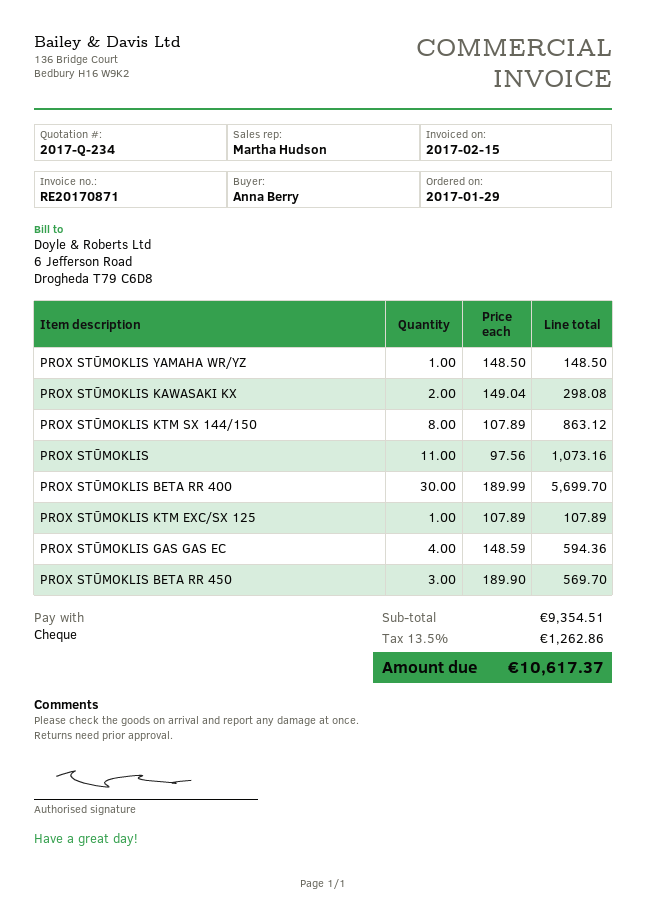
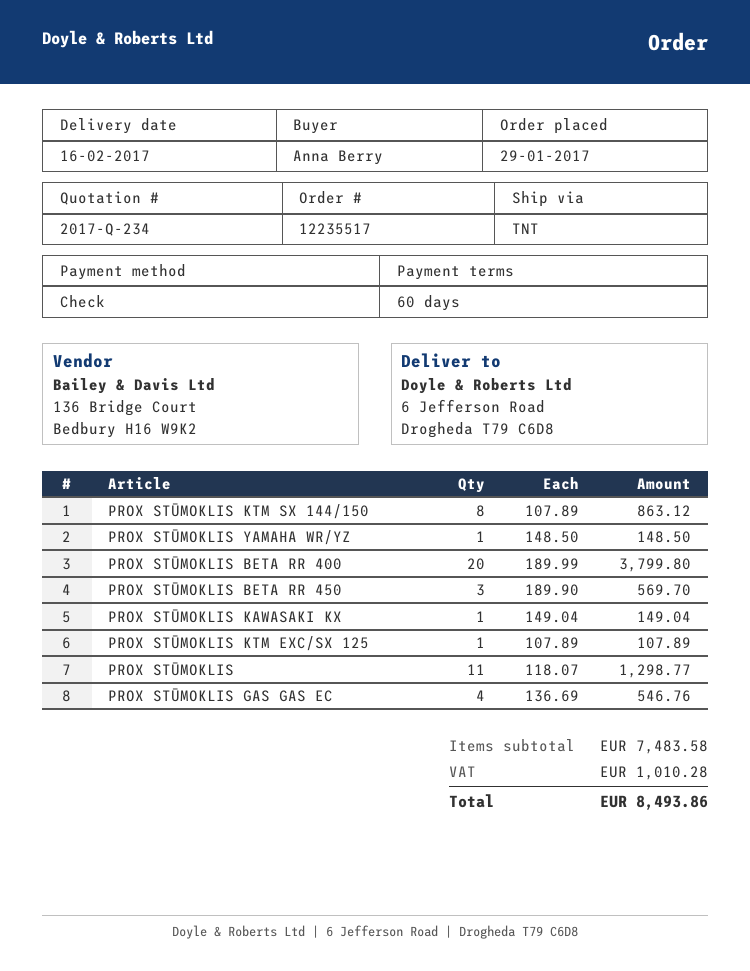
PROX STŪMOKLIS KAWASAKI KX: 2 x 149.04 = 298.08 -> 1 x 149.04 = 149.04
PROX STŪMOKLIS: 11 x 97.56 = 1073.16 -> 11 x 118.07 = 1298.77
PROX STŪMOKLIS BETA RR 400: 30 x 189.99 = 5699.70 -> 20 x 189.99 = 3799.80
PROX STŪMOKLIS GAS GAS EC: 4 x 148.59 = 594.36 -> 4 x 136.69 = 546.76
subtotal: 9354.51 -> 7483.58
tax: 1262.86 -> 1010.28
total: 10617.37 -> 8493.86

